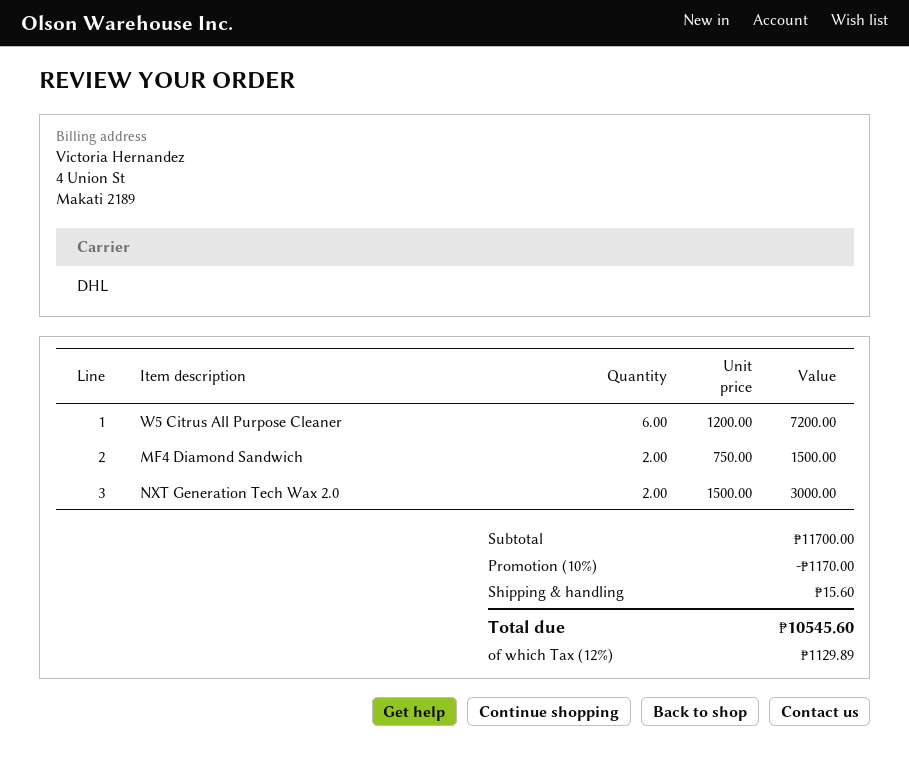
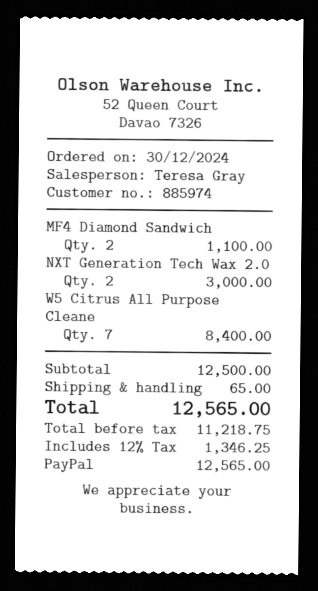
W5 Citrus All Purpose Cleaner: 6 for 7200.00 -> 7 for 8400.00
MF4 Diamond Sandwich: 2 for 1500.00 -> 2 for 1100.00
subtotal: 11700.00 -> 12500.00
discount: 10% = 1170.00 -> none
shipping: 15.60 -> 65.00
tax: 12% = 1129.89 -> 12% = 1346.25
total: 10545.60 -> 12565.00

